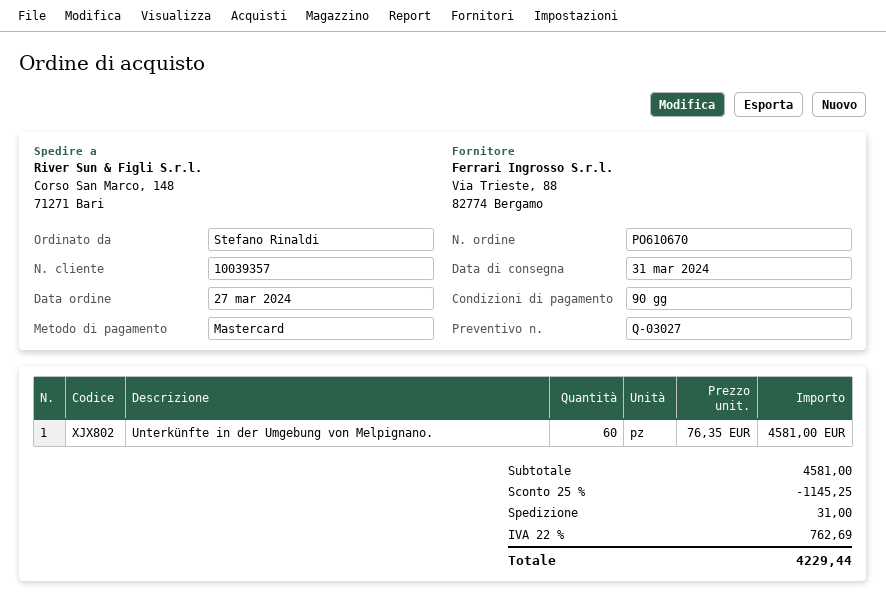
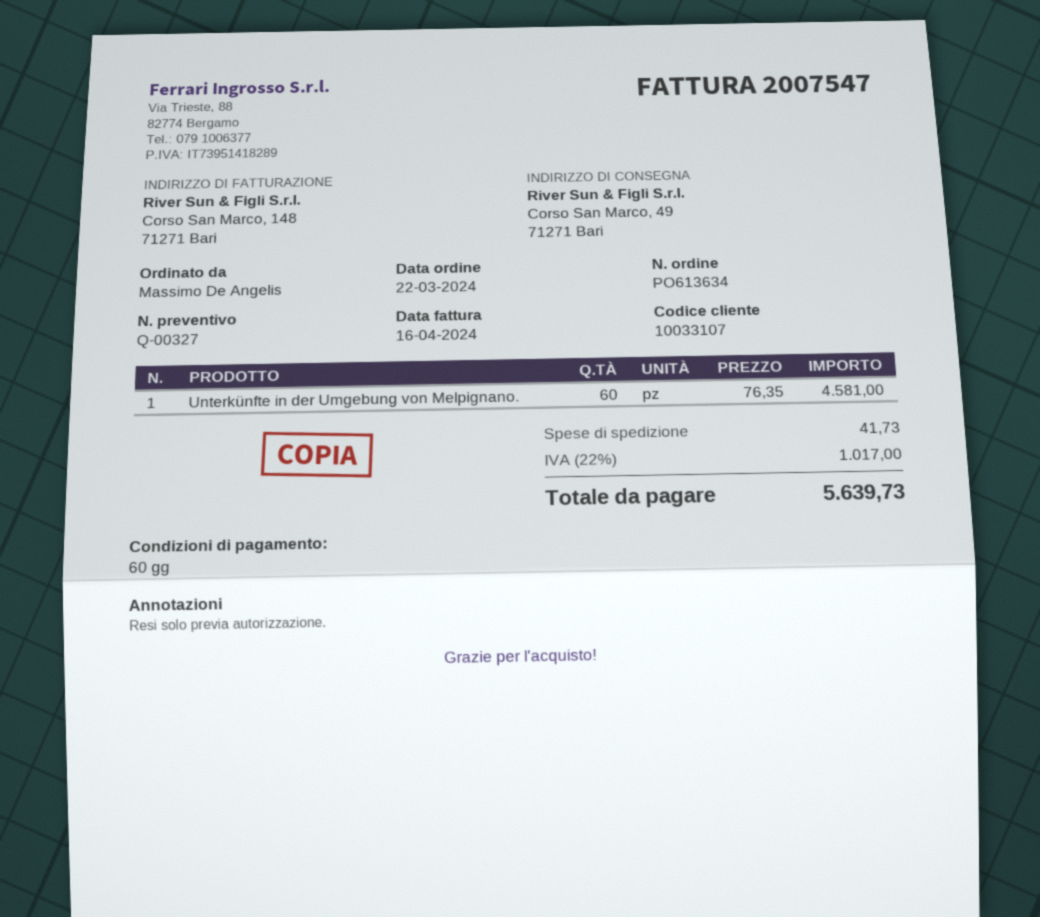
quote number: Q-03027 -> Q-00327
order number: PO610670 -> PO613634
order date: 2024-03-27 -> 2024-03-22
payment terms: 90 days -> 60 days
customer number: 10039357 -> 10033107
ordered by: Stefano Rinaldi -> Massimo De Angelis
ship to: Corso San Marco, 148, 71271 Bari -> Corso San Marco, 49, 71271 Bari
discount: 25% = 1145.25 -> none
shipping: 31.00 -> 41.73
tax: 22% = 762.69 -> 22% = 1017.00
total: 4229.44 -> 5639.73

